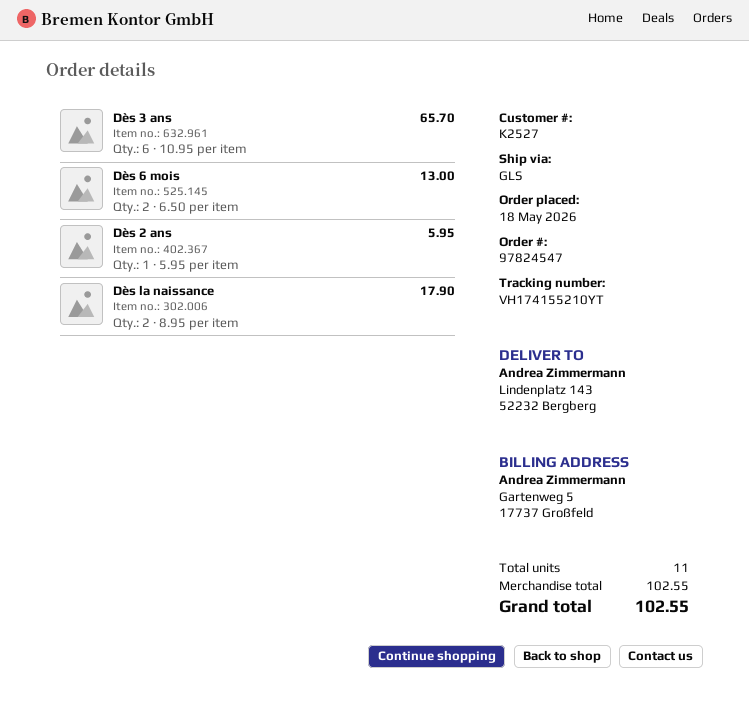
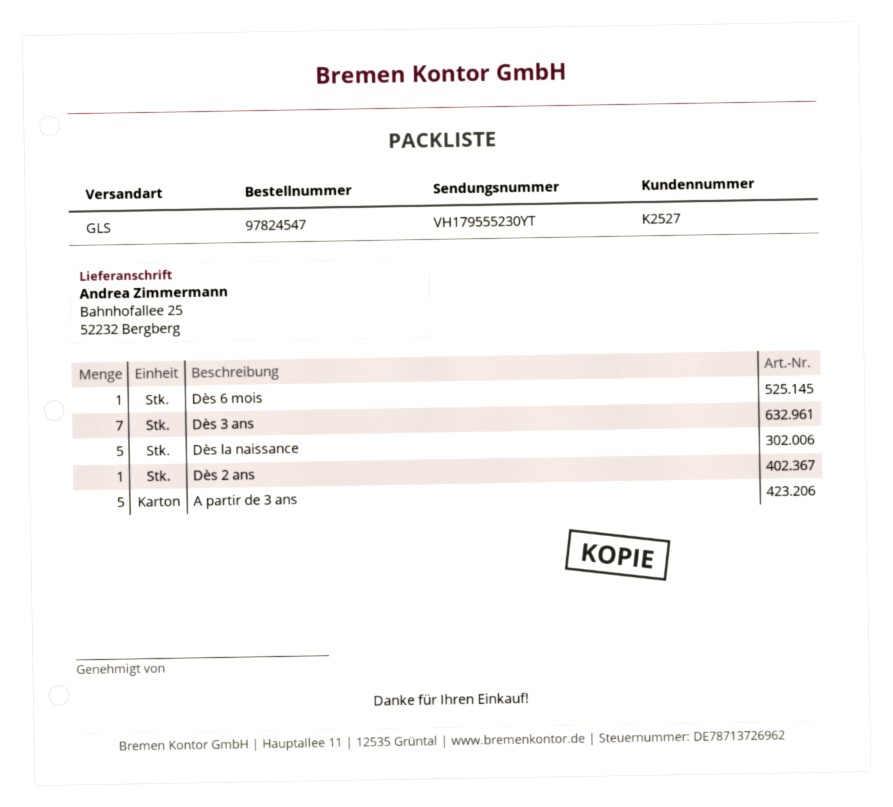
tracking number: VH174155210YT -> VH179555230YT
ship to: Lindenplatz 143, 52232 Bergberg -> Bahnhofallee 25, 52232 Bergberg
Dès 3 ans: 6 -> 7
Dès 6 mois: 2 -> 1
Dès la naissance: 2 -> 5
A partir de 3 ans: none -> 5

